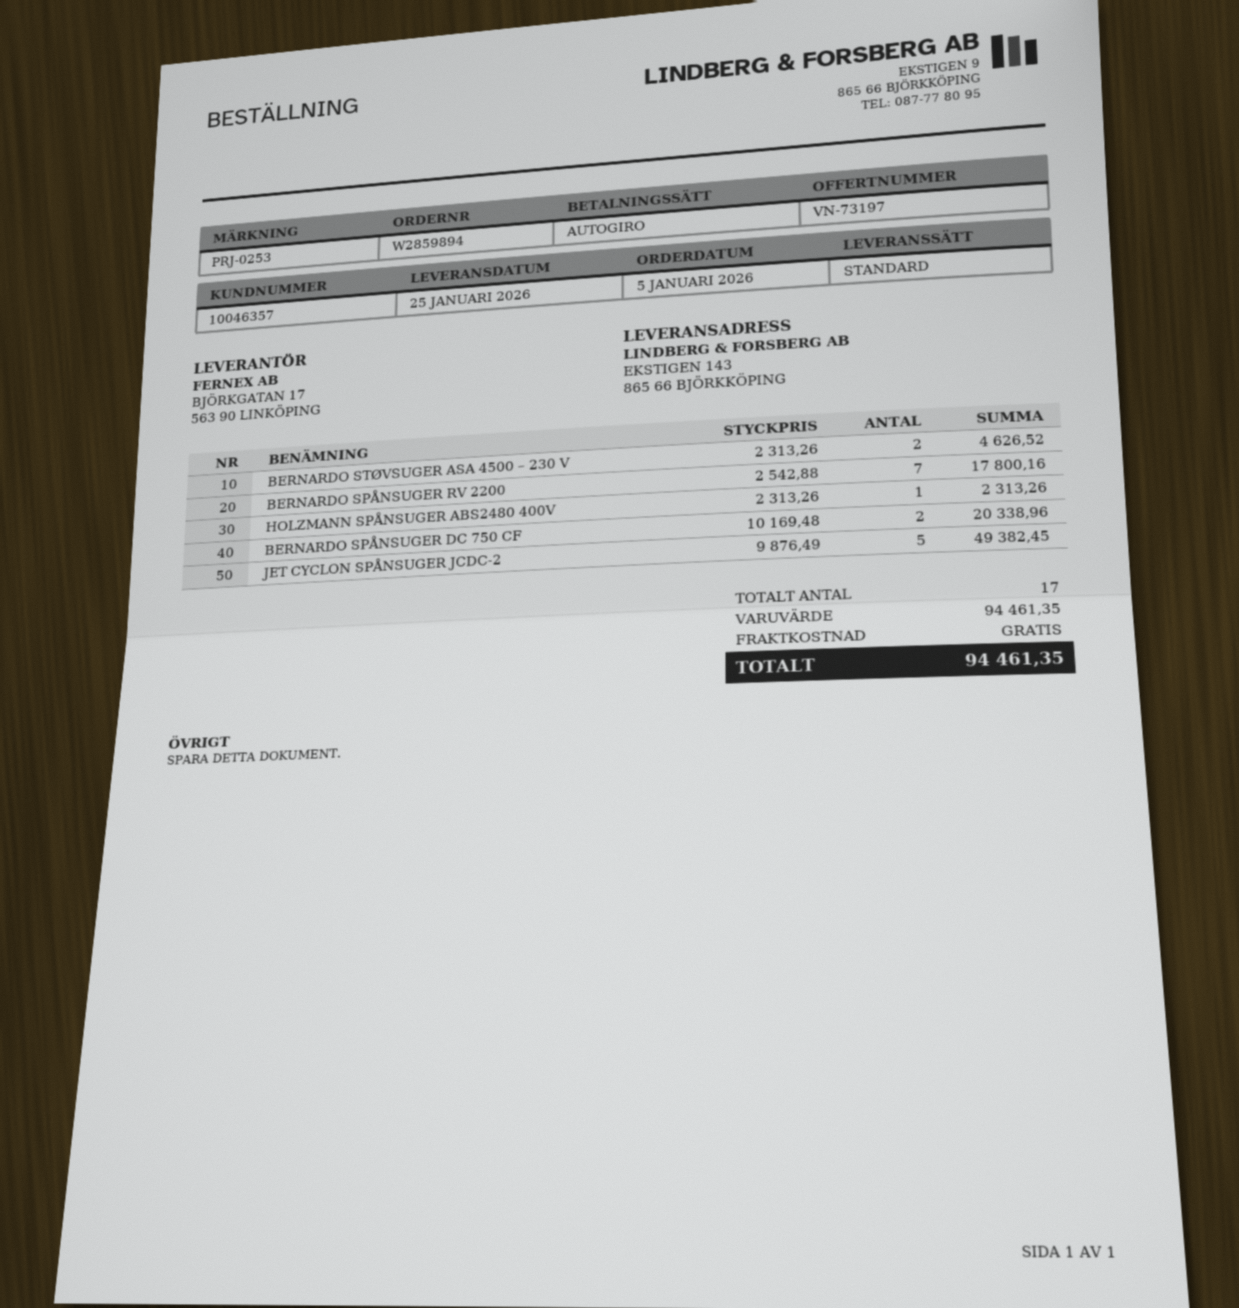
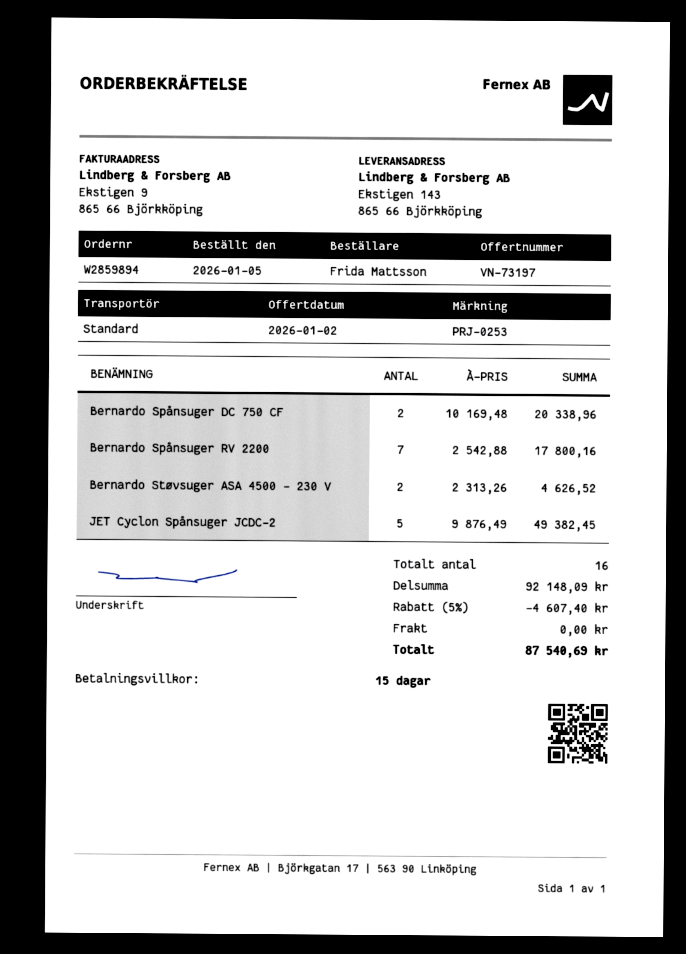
HOLZMANN SPÅNSUGER ABS2480 400V: 1 x 2313.26 = 2313.26 -> none
total quantity: 17 -> 16
subtotal: 94461.35 -> 92148.09
discount: none -> 5% = 4607.40
total: 94461.35 -> 87540.69

